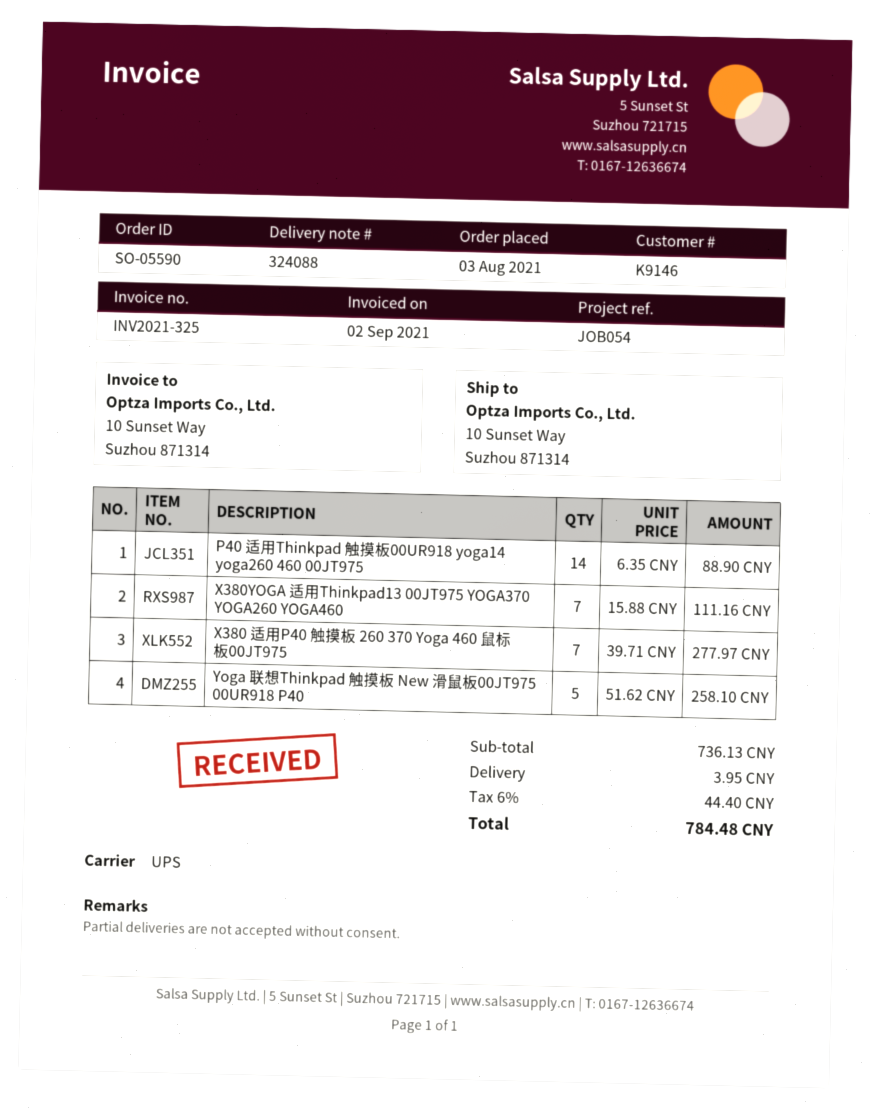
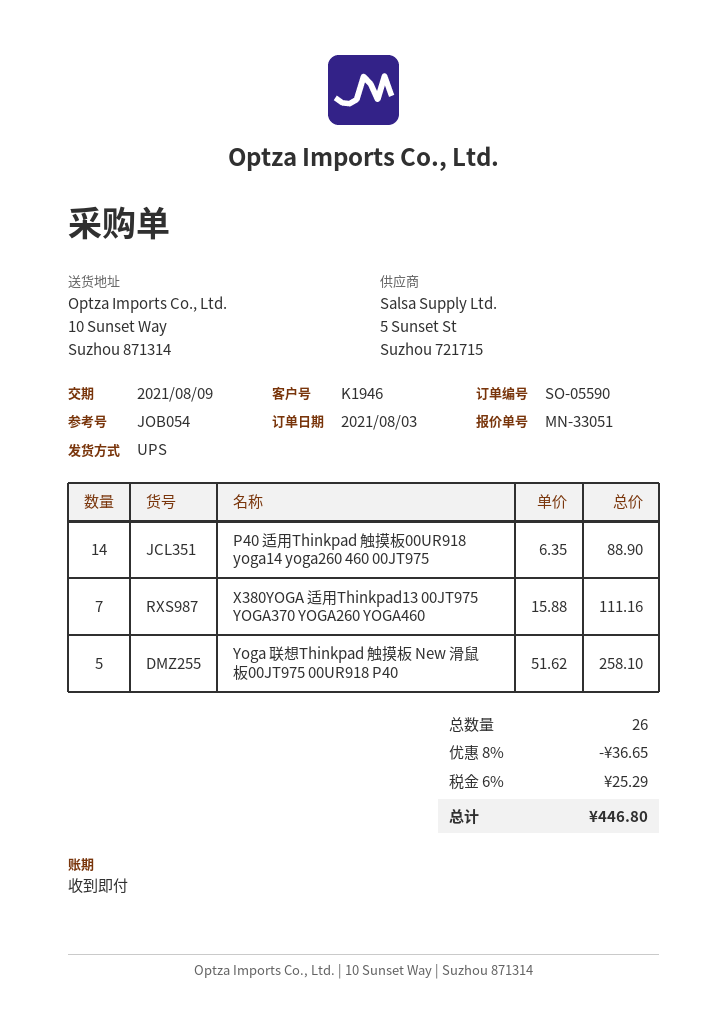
customer number: K9146 -> K1946
X380 适用P40 触摸板 260 370 Yoga 460 鼠标板00JT975: 7 x 39.71 = 277.97 -> none
discount: none -> 8% = 36.65
shipping: 3.95 -> none
tax: 6% = 44.40 -> 6% = 25.29
total: 784.48 -> 446.80

